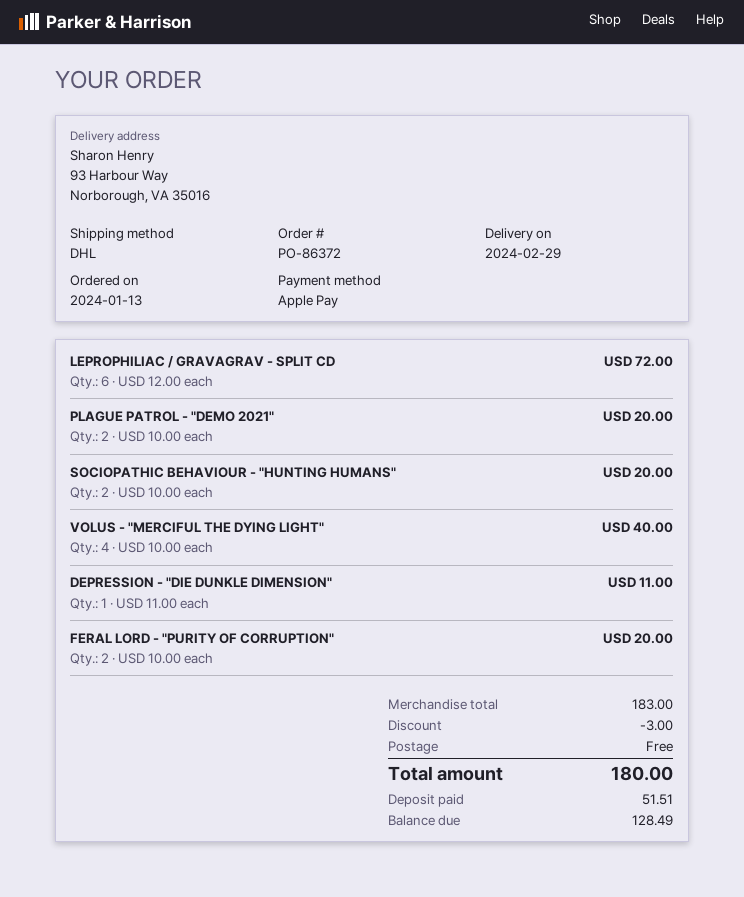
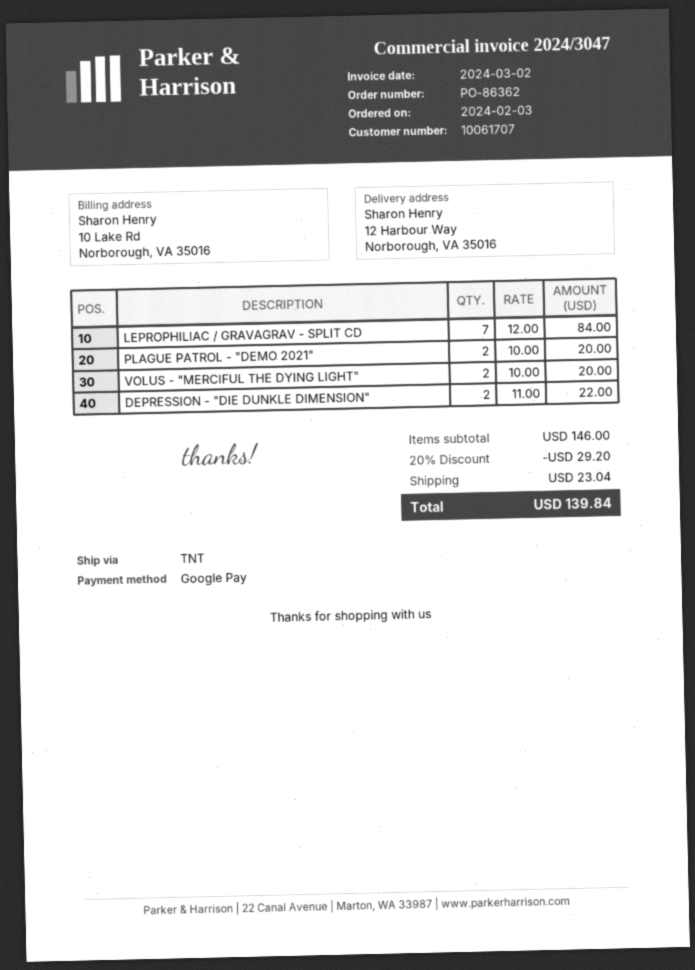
order number: PO-86372 -> PO-86362
order date: 2024-01-13 -> 2024-02-03
payment method: Apple Pay -> Google Pay
shipping method: DHL -> TNT
ship to: 93 Harbour Way, Norborough, VA 35016 -> 12 Harbour Way, Norborough, VA 35016
LEPROPHILIAC / GRAVAGRAV - SPLIT CD: 6 x 12.00 = 72.00 -> 7 x 12.00 = 84.00
SOCIOPATHIC BEHAVIOUR - "HUNTING HUMANS": 2 x 10.00 = 20.00 -> none
VOLUS - "MERCIFUL THE DYING LIGHT": 4 x 10.00 = 40.00 -> 2 x 10.00 = 20.00
DEPRESSION - "DIE DUNKLE DIMENSION": 1 x 11.00 = 11.00 -> 2 x 11.00 = 22.00
FERAL LORD - "PURITY OF CORRUPTION": 2 x 10.00 = 20.00 -> none
subtotal: 183.00 -> 146.00
discount: 3.00 -> 29.20
shipping: 0.00 -> 23.04
total: 180.00 -> 139.84

